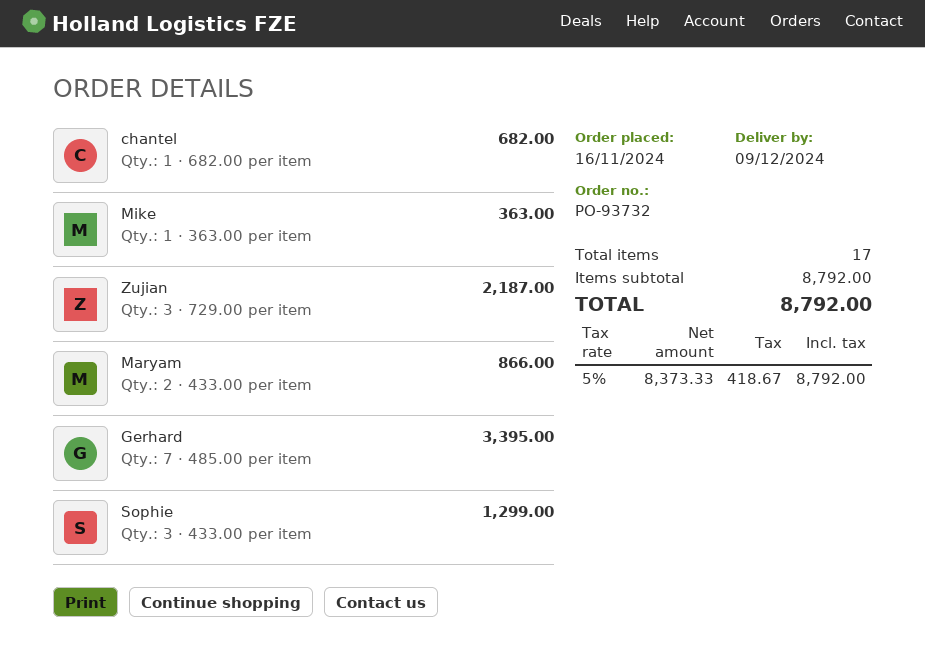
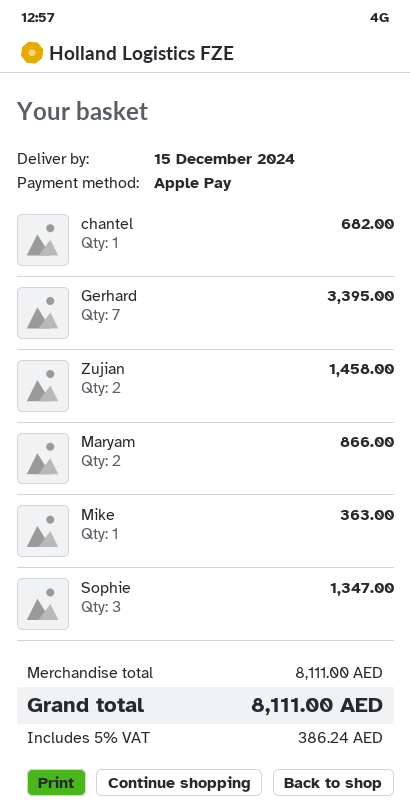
delivery date: 2024-12-09 -> 2024-12-15
Zujian: 3 for 2187.00 -> 2 for 1458.00
Sophie: 3 for 1299.00 -> 3 for 1347.00
subtotal: 8792.00 -> 8111.00
tax: 5% = 418.67 -> 5% = 386.24
total: 8792.00 -> 8111.00

